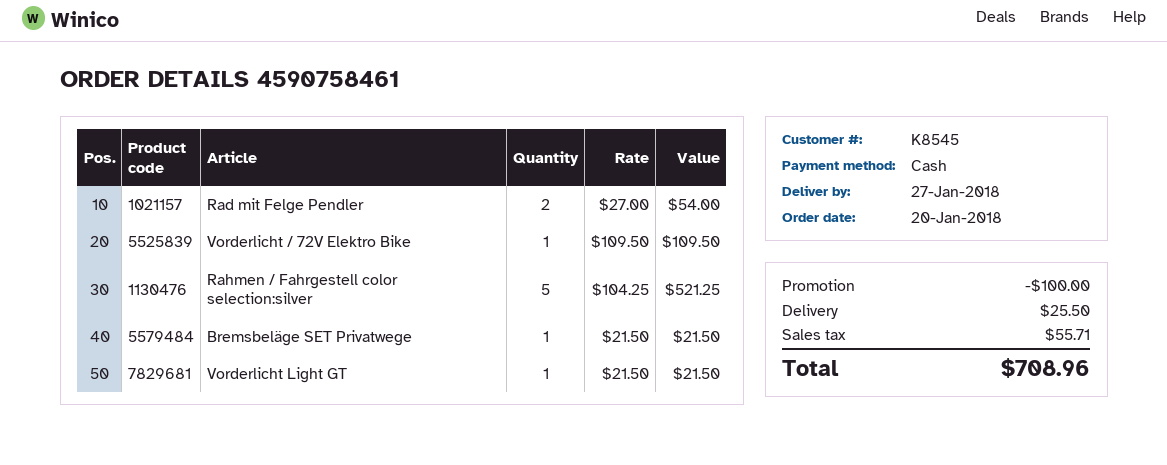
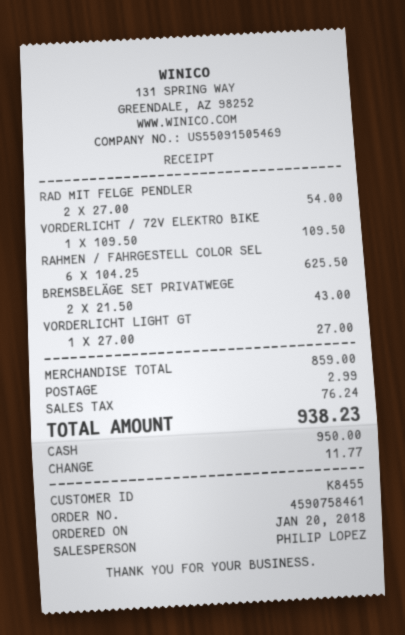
customer number: K8545 -> K8455
Rahmen / Fahrgestell color selection:silver: 5 x 104.25 = 521.25 -> 6 x 104.25 = 625.50
Bremsbeläge SET Privatwege: 1 x 21.50 = 21.50 -> 2 x 21.50 = 43.00
Vorderlicht Light GT: 1 x 21.50 = 21.50 -> 1 x 27.00 = 27.00
discount: 100.00 -> none
shipping: 25.50 -> 2.99
tax: 55.71 -> 76.24
total: 708.96 -> 938.23

